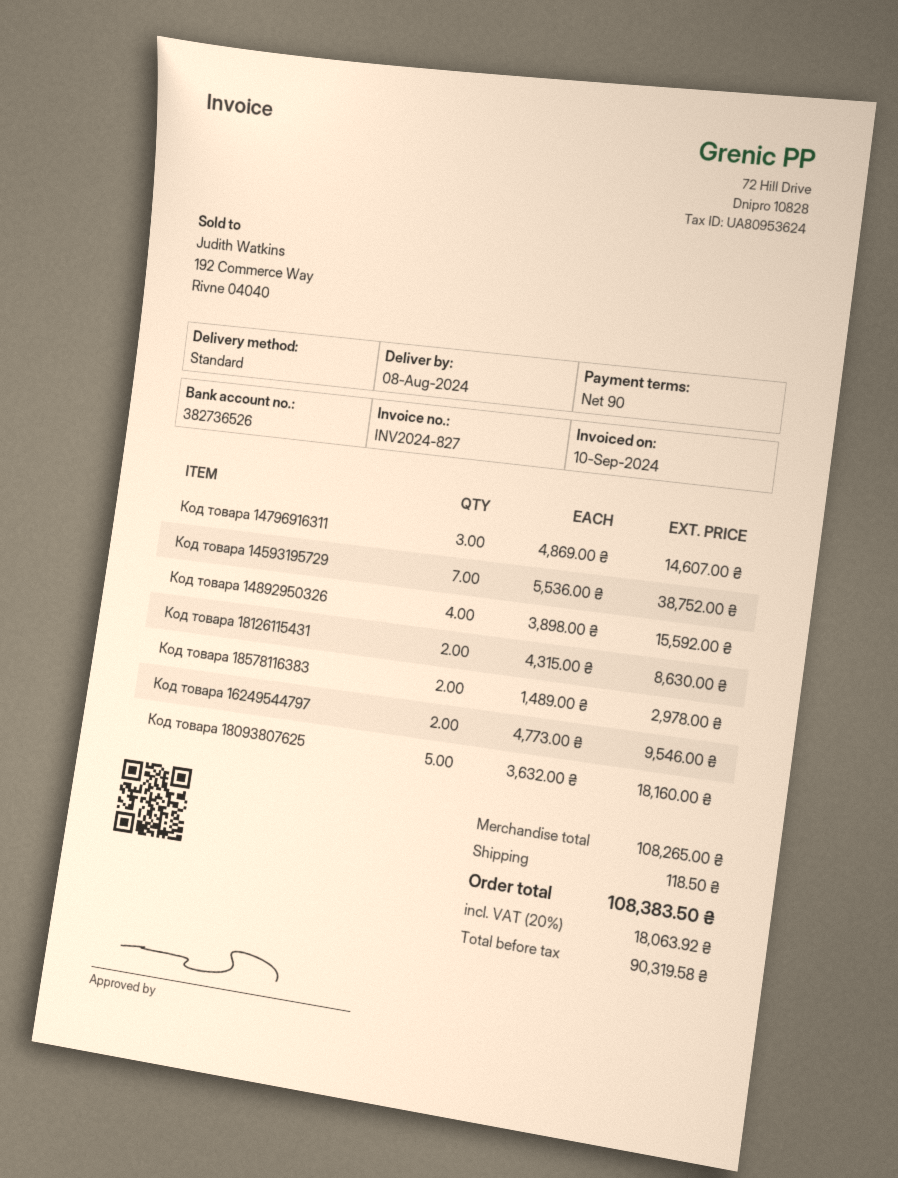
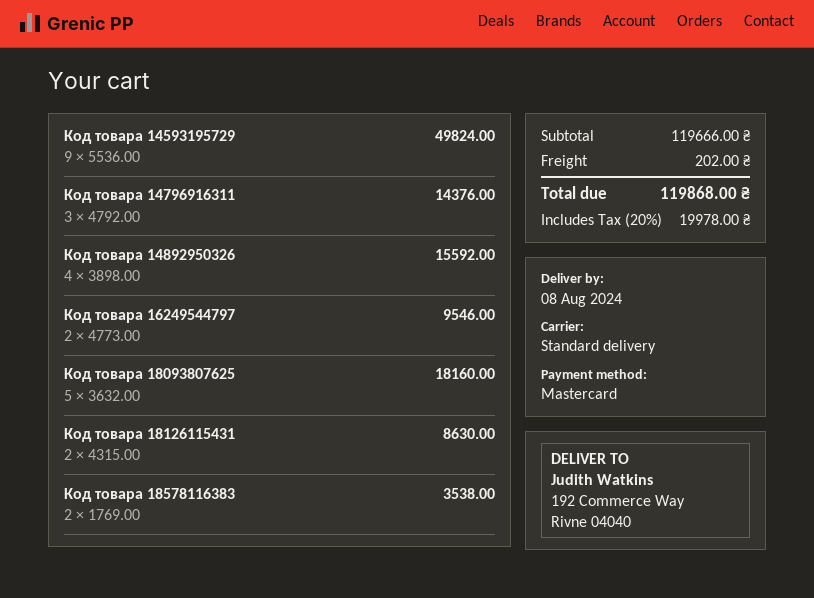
Код товара 14796916311: 3 x 4869.00 = 14607.00 -> 3 x 4792.00 = 14376.00
Код товара 14593195729: 7 x 5536.00 = 38752.00 -> 9 x 5536.00 = 49824.00
Код товара 18578116383: 2 x 1489.00 = 2978.00 -> 2 x 1769.00 = 3538.00
subtotal: 108265.00 -> 119666.00
shipping: 118.50 -> 202.00
tax: 20% = 18063.92 -> 20% = 19978.00
total: 108383.50 -> 119868.00

